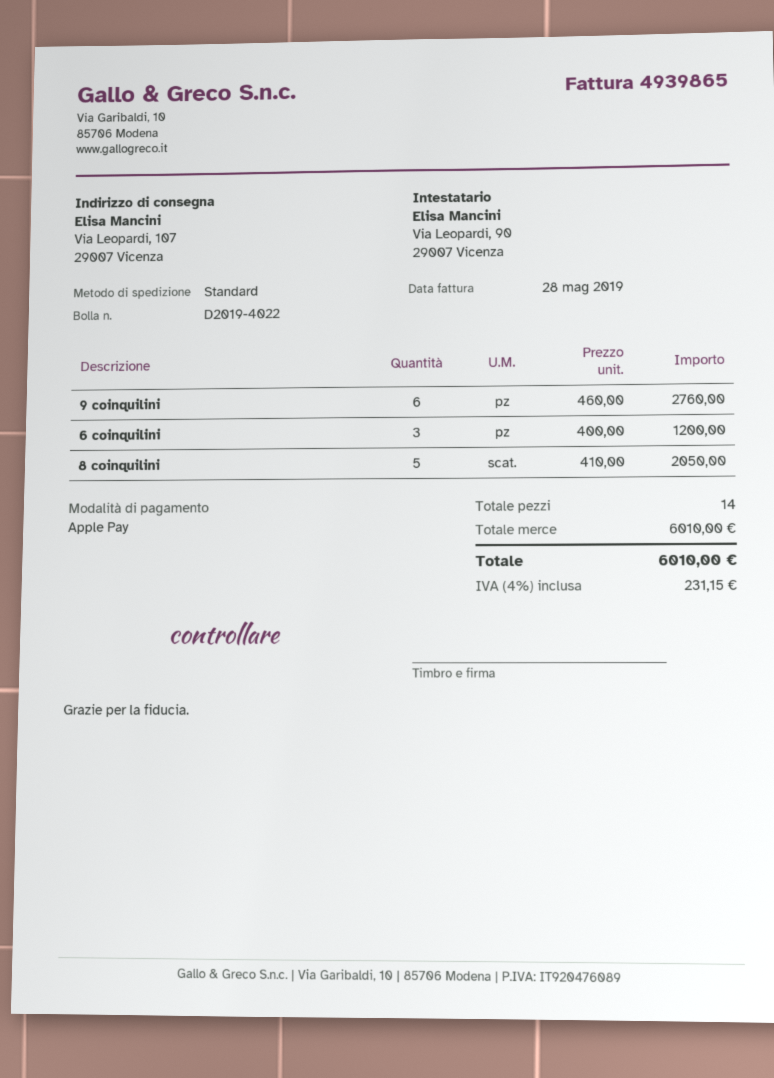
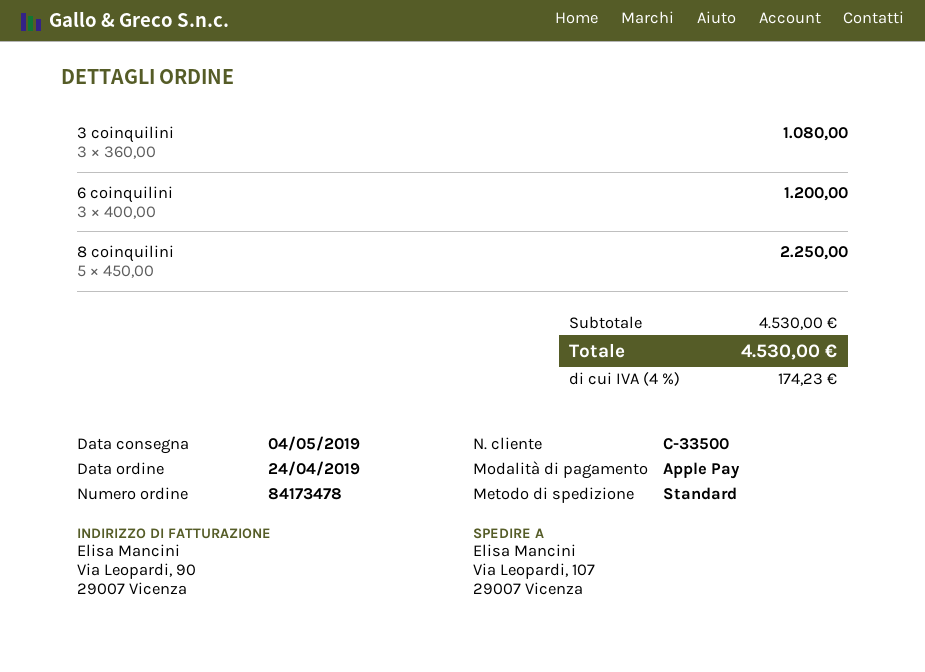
9 coinquilini: 6 x 460.00 = 2760.00 -> none
8 coinquilini: 5 x 410.00 = 2050.00 -> 5 x 450.00 = 2250.00
3 coinquilini: none -> 3 x 360.00 = 1080.00
subtotal: 6010.00 -> 4530.00
tax: 4% = 231.15 -> 4% = 174.23
total: 6010.00 -> 4530.00

